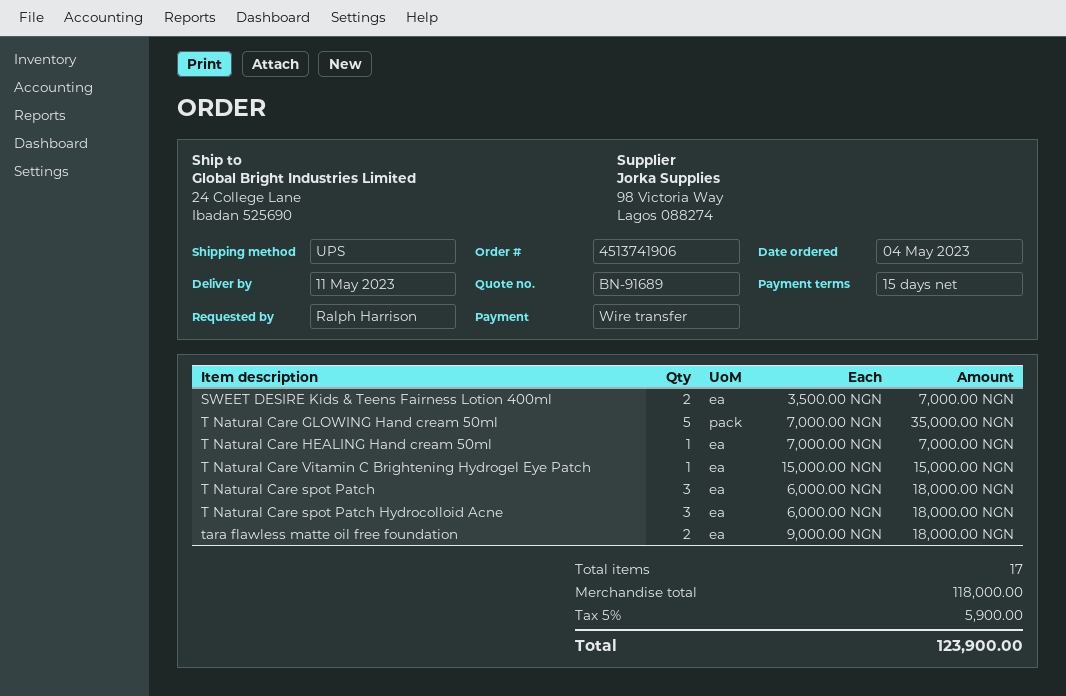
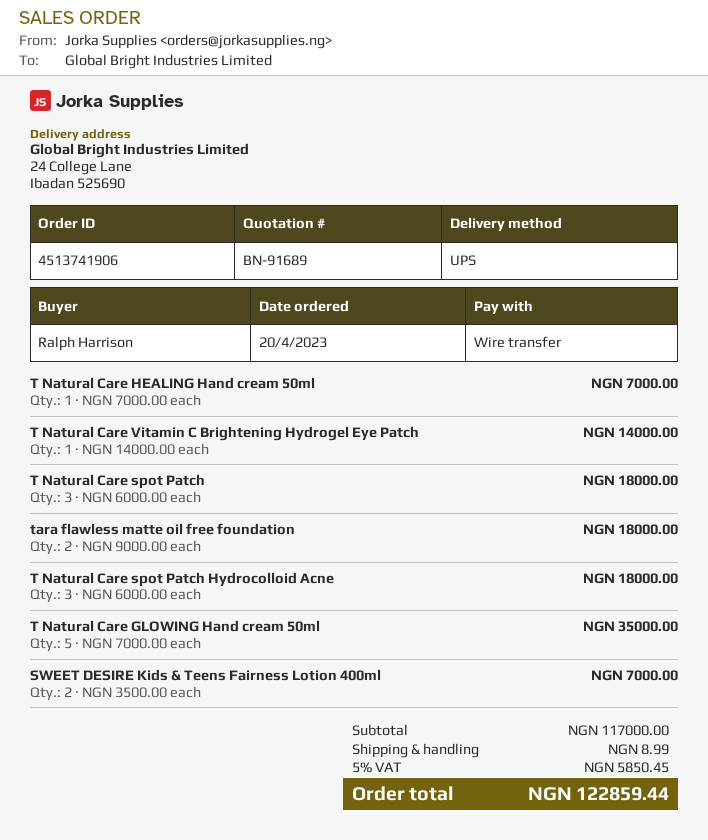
order date: 2023-05-04 -> 2023-04-20
T Natural Care Vitamin C Brightening Hydrogel Eye Patch: 1 x 15000.00 = 15000.00 -> 1 x 14000.00 = 14000.00
subtotal: 118000.00 -> 117000.00
shipping: none -> 8.99
tax: 5% = 5900.00 -> 5% = 5850.45
total: 123900.00 -> 122859.44

